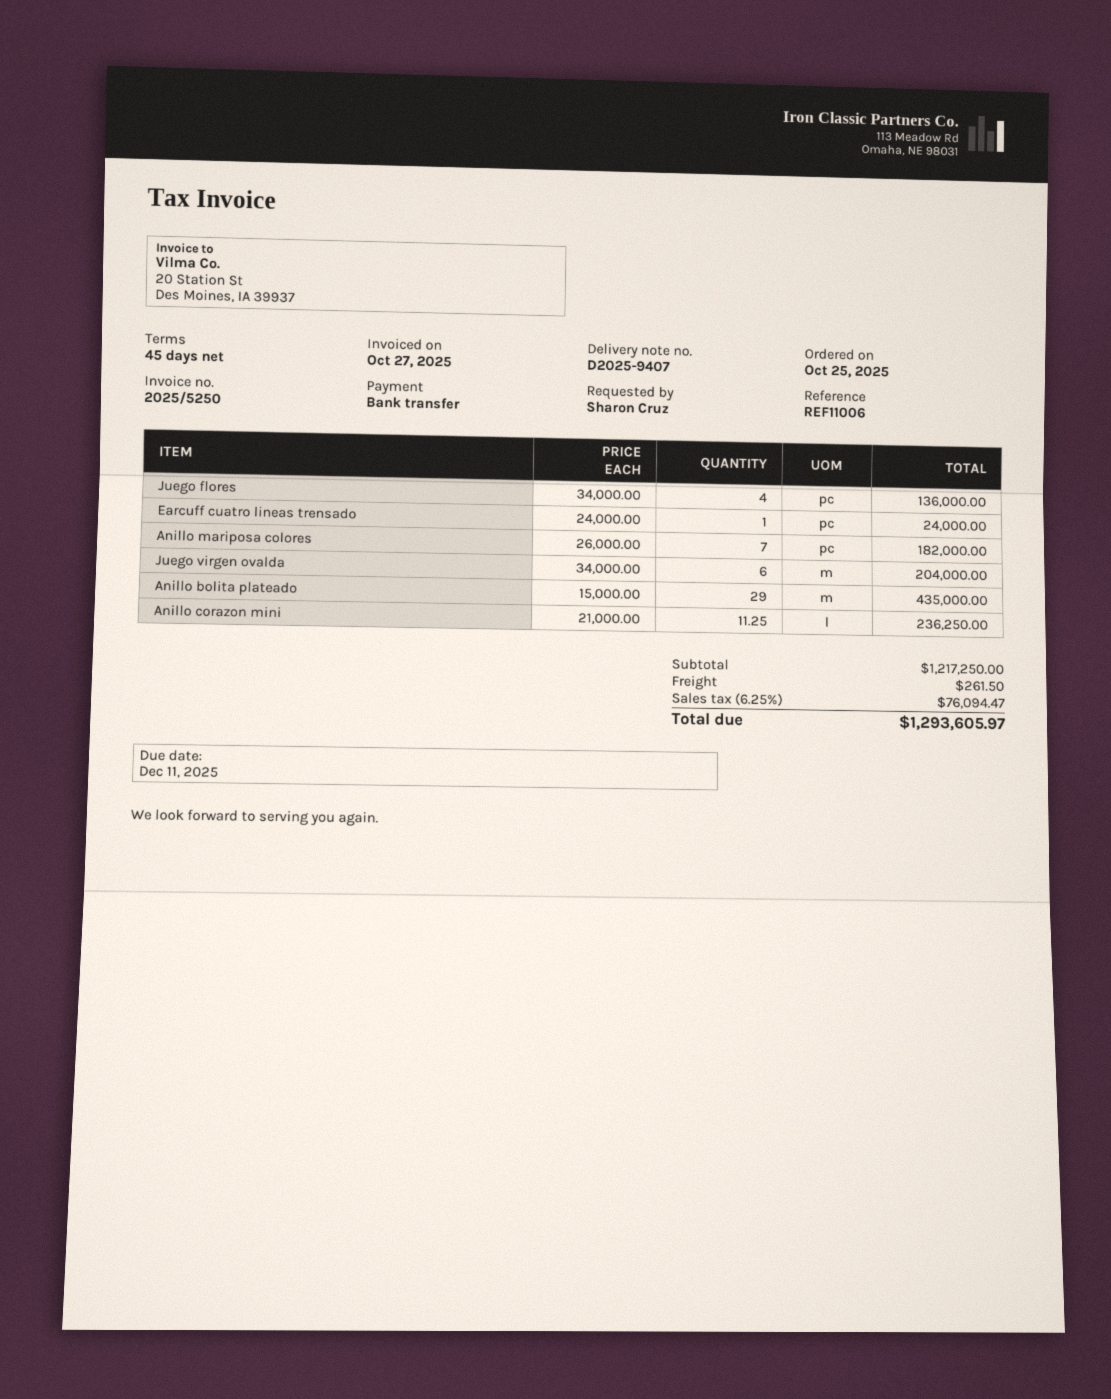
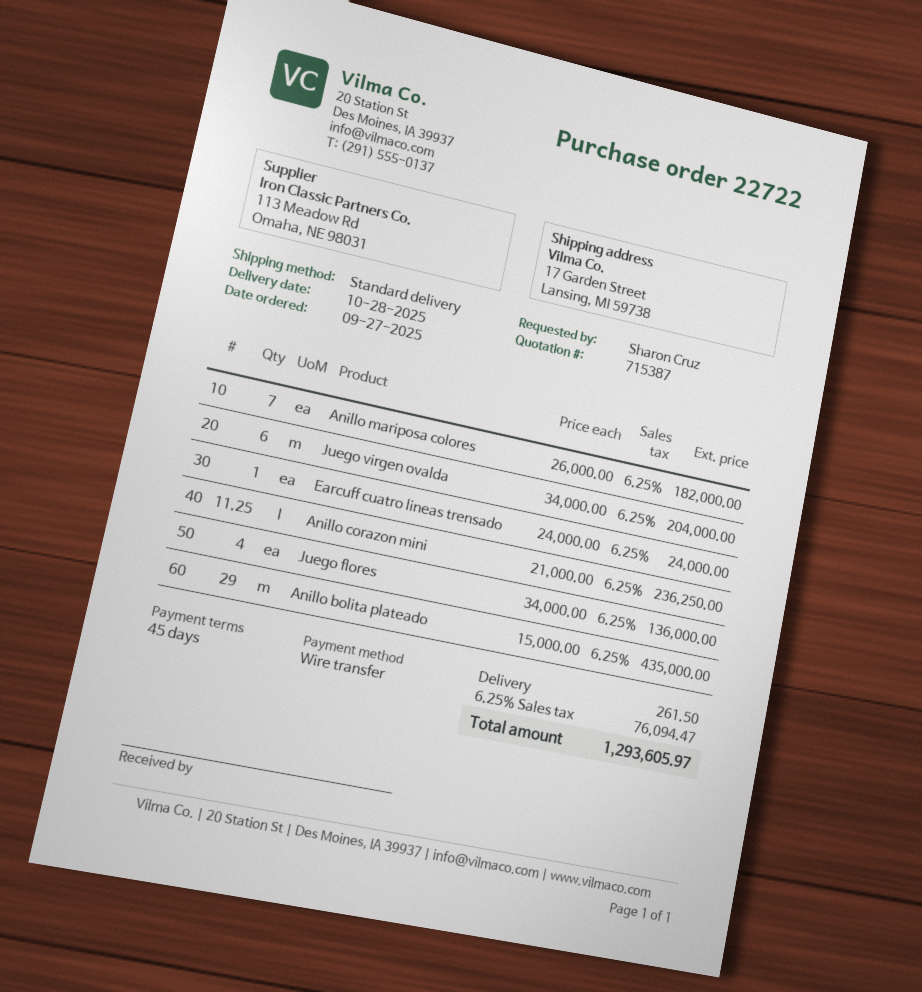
order date: 2025-10-25 -> 2025-09-27

